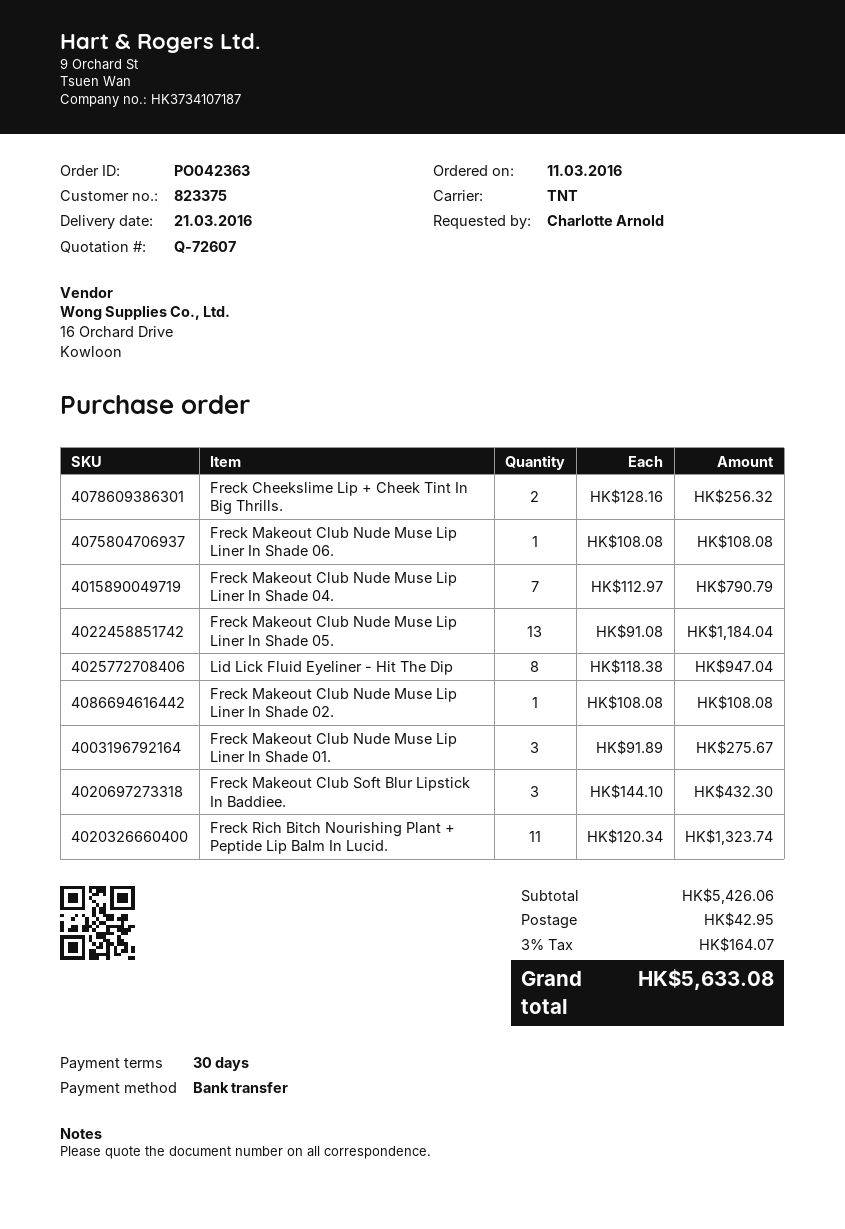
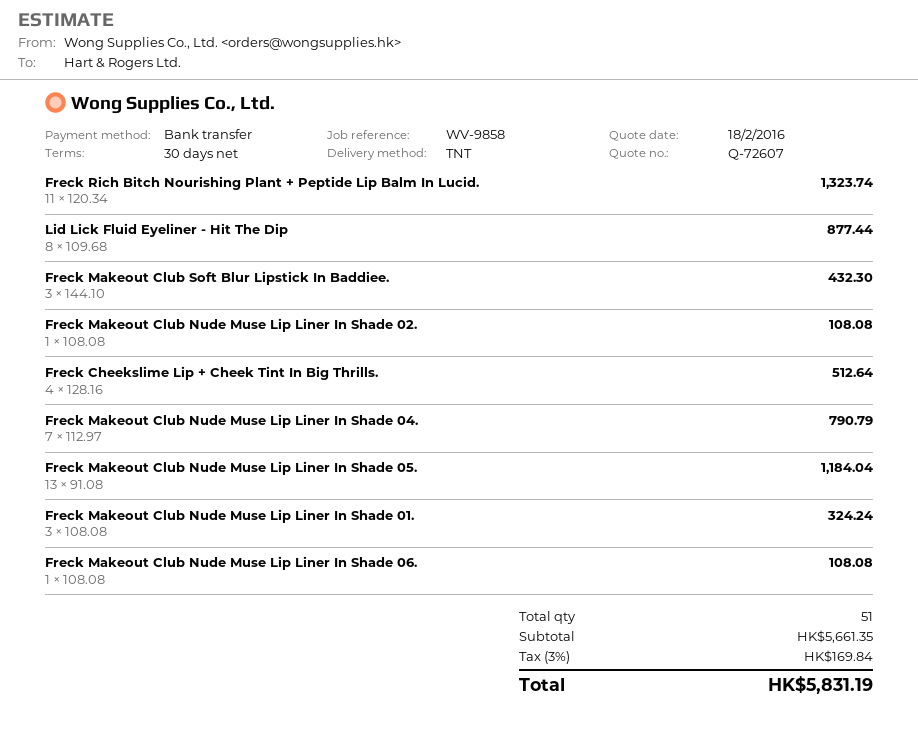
Freck Cheekslime Lip + Cheek Tint In Big Thrills.: 2 x 128.16 = 256.32 -> 4 x 128.16 = 512.64
Lid Lick Fluid Eyeliner - Hit The Dip: 8 x 118.38 = 947.04 -> 8 x 109.68 = 877.44
Freck Makeout Club Nude Muse Lip Liner In Shade 01.: 3 x 91.89 = 275.67 -> 3 x 108.08 = 324.24
subtotal: 5426.06 -> 5661.35
shipping: 42.95 -> none
tax: 3% = 164.07 -> 3% = 169.84
total: 5633.08 -> 5831.19

